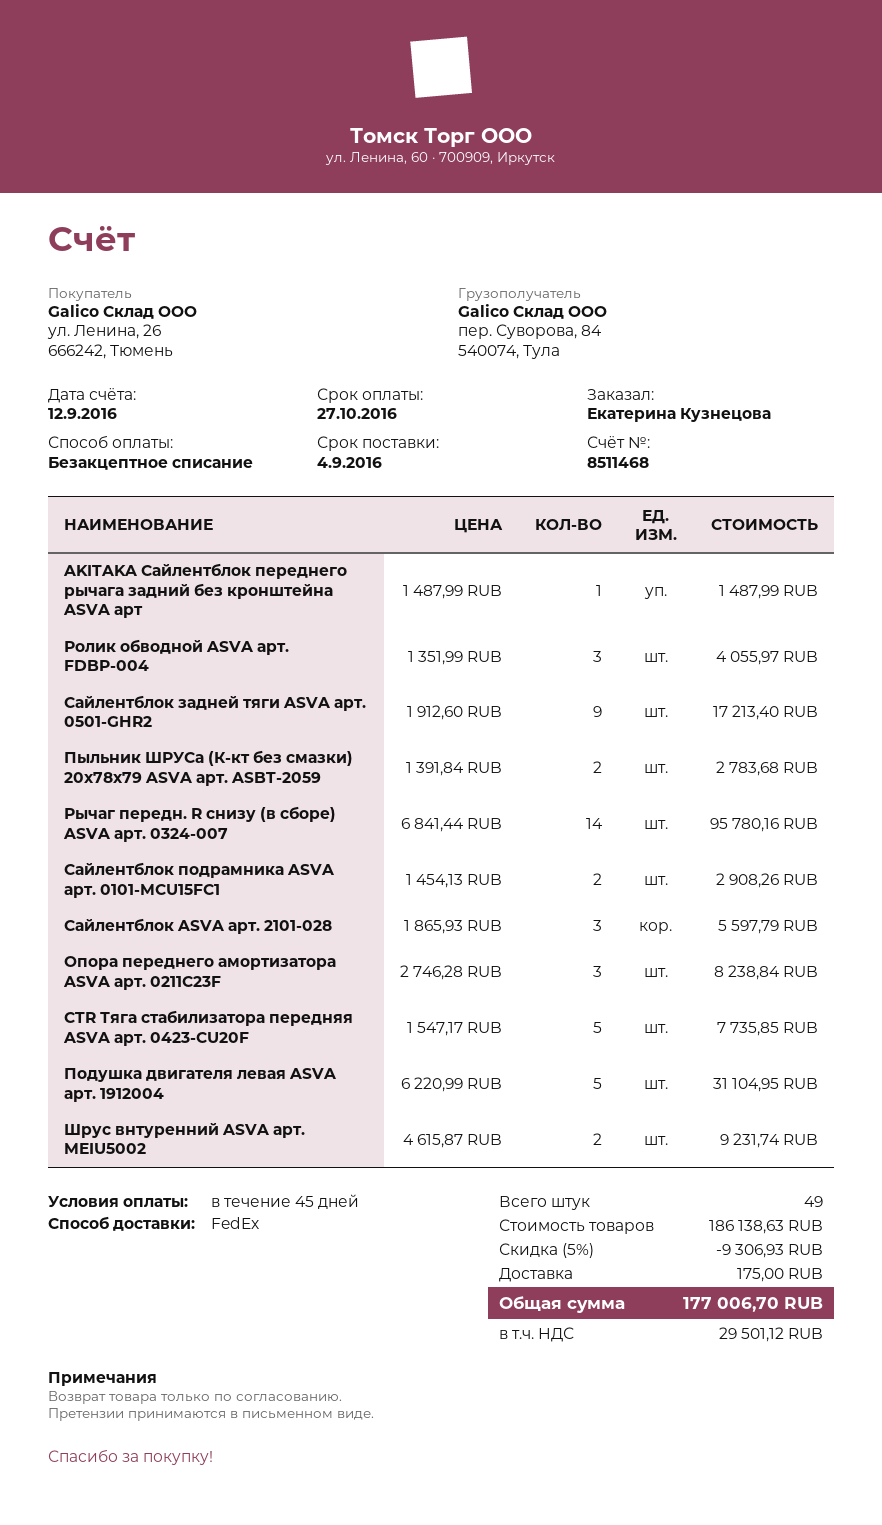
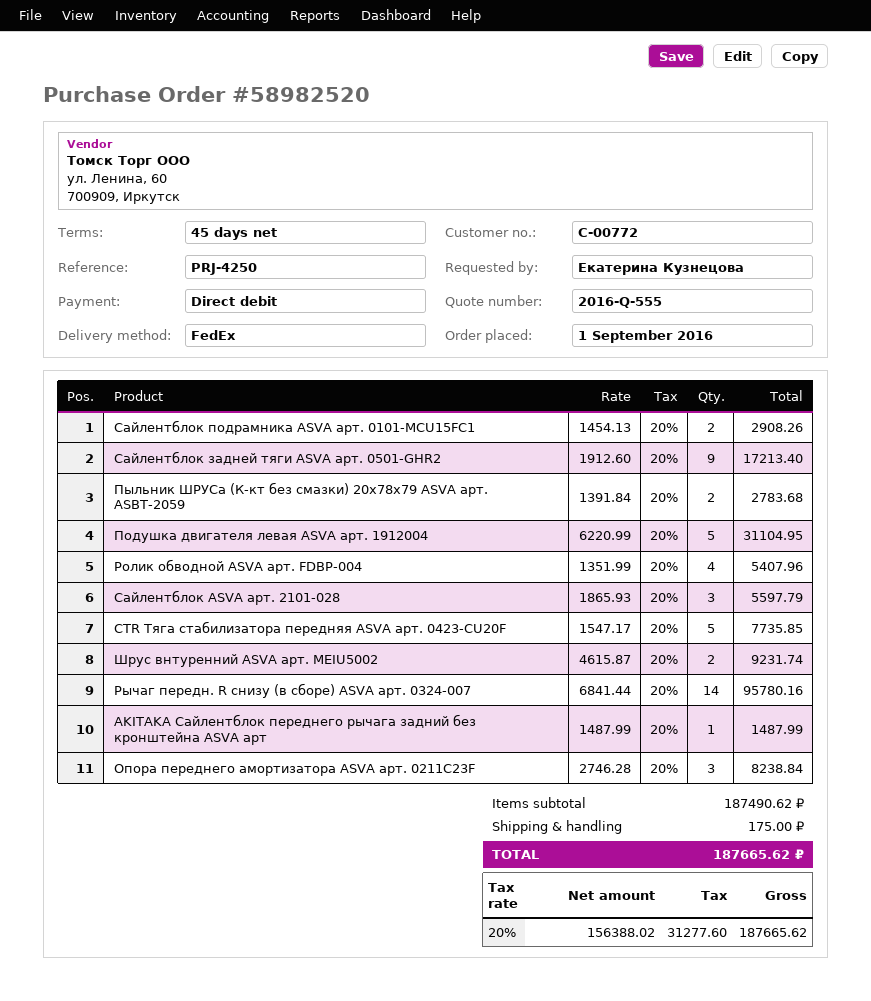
Ролик обводной ASVA арт. FDBP-004: 3 x 1351.99 = 4055.97 -> 4 x 1351.99 = 5407.96
subtotal: 186138.63 -> 187490.62
discount: 5% = 9306.93 -> none
tax: 29501.12 -> 31277.60
total: 177006.70 -> 187665.62

